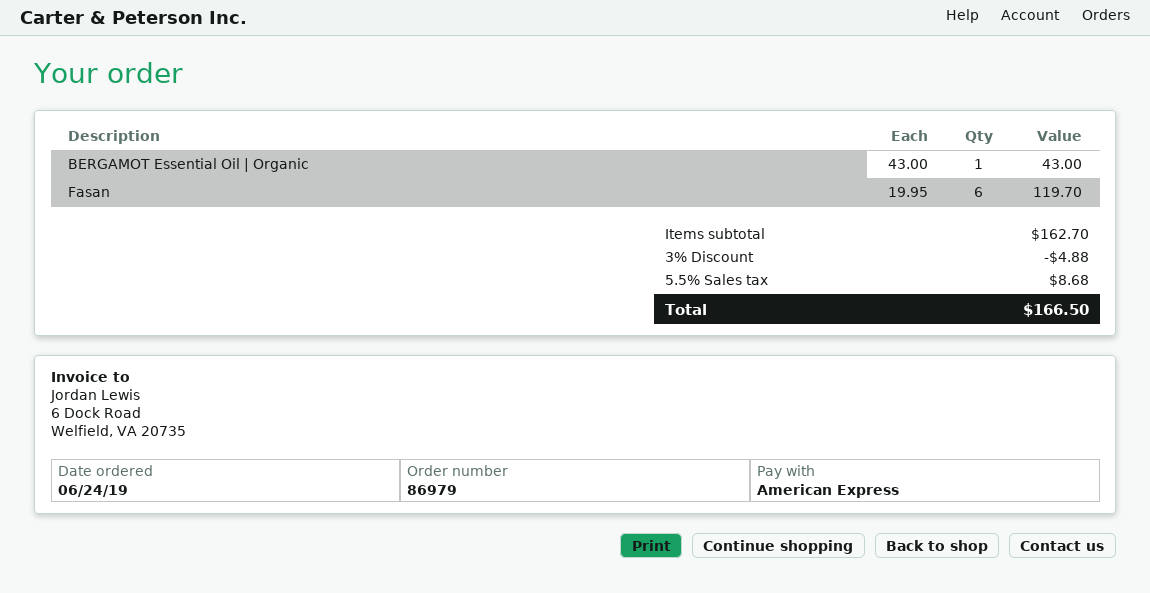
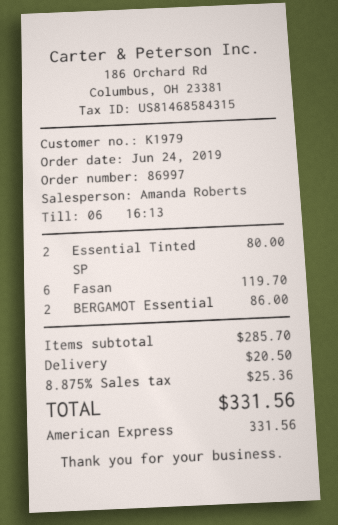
order number: 86979 -> 86997
BERGAMOT Essential Oil | Organic: 1 for 43.00 -> 2 for 86.00
Essential Tinted SP: none -> 2 for 80.00
subtotal: 162.70 -> 285.70
discount: 3% = 4.88 -> none
shipping: none -> 20.50
tax: 5.5% = 8.68 -> 8.875% = 25.36
total: 166.50 -> 331.56

